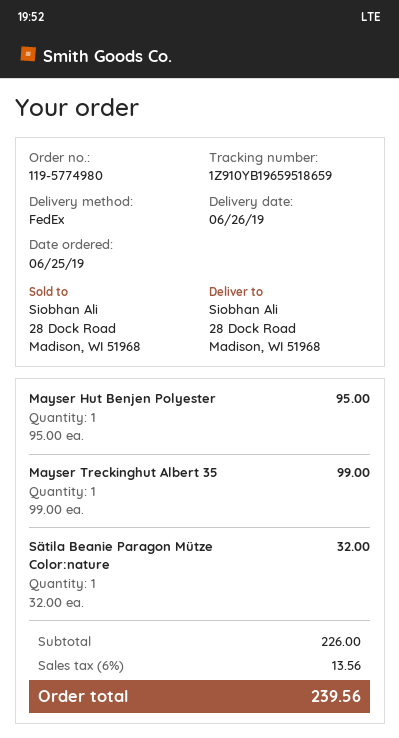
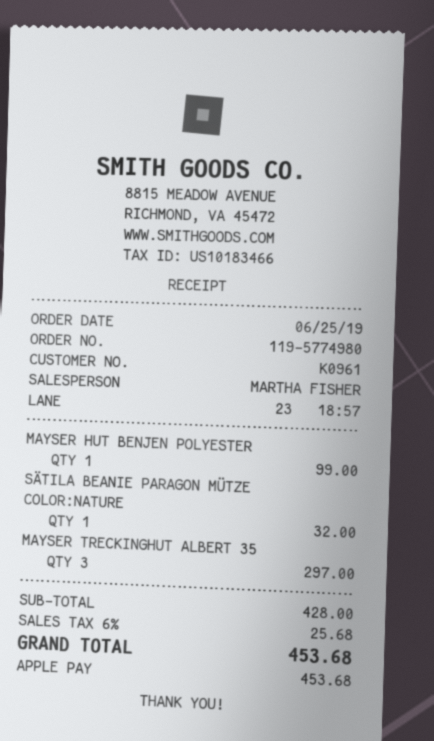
Mayser Hut Benjen Polyester: 1 for 95.00 -> 1 for 99.00
Mayser Treckinghut Albert 35: 1 for 99.00 -> 3 for 297.00
subtotal: 226.00 -> 428.00
tax: 6% = 13.56 -> 6% = 25.68
total: 239.56 -> 453.68

